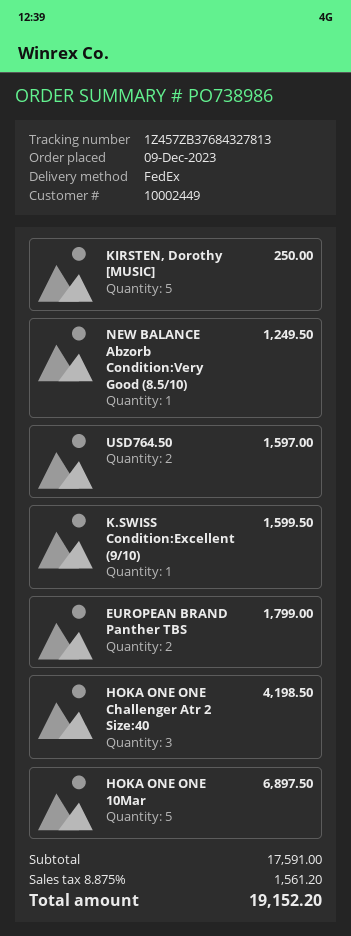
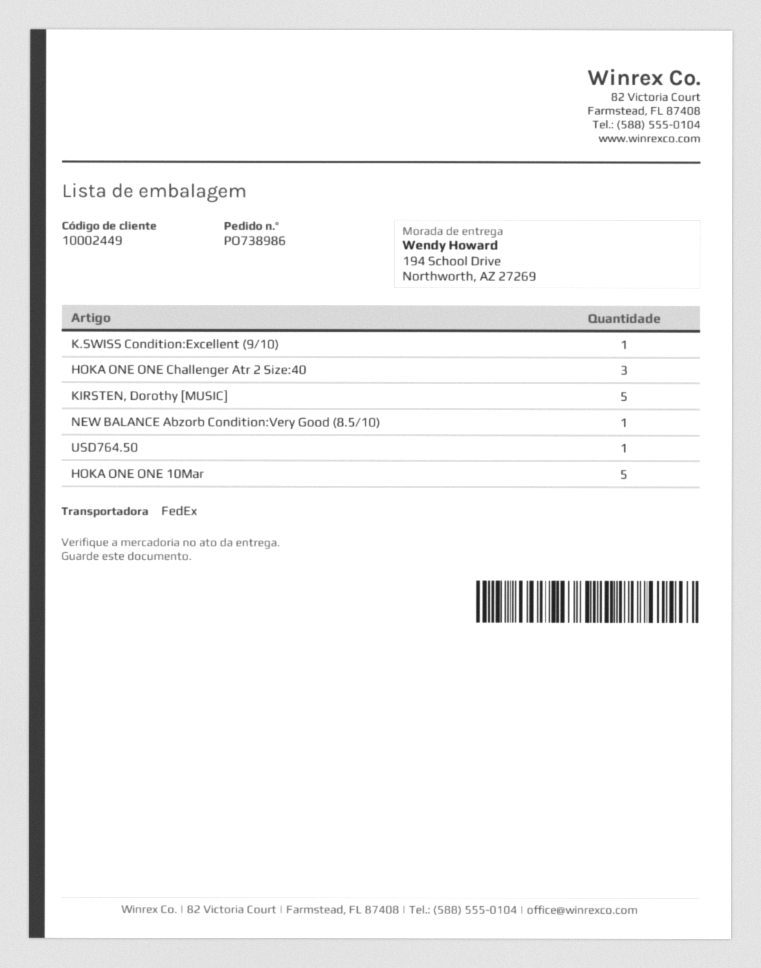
USD764.50: 2 -> 1
EUROPEAN BRAND Panther TBS: 2 -> none

